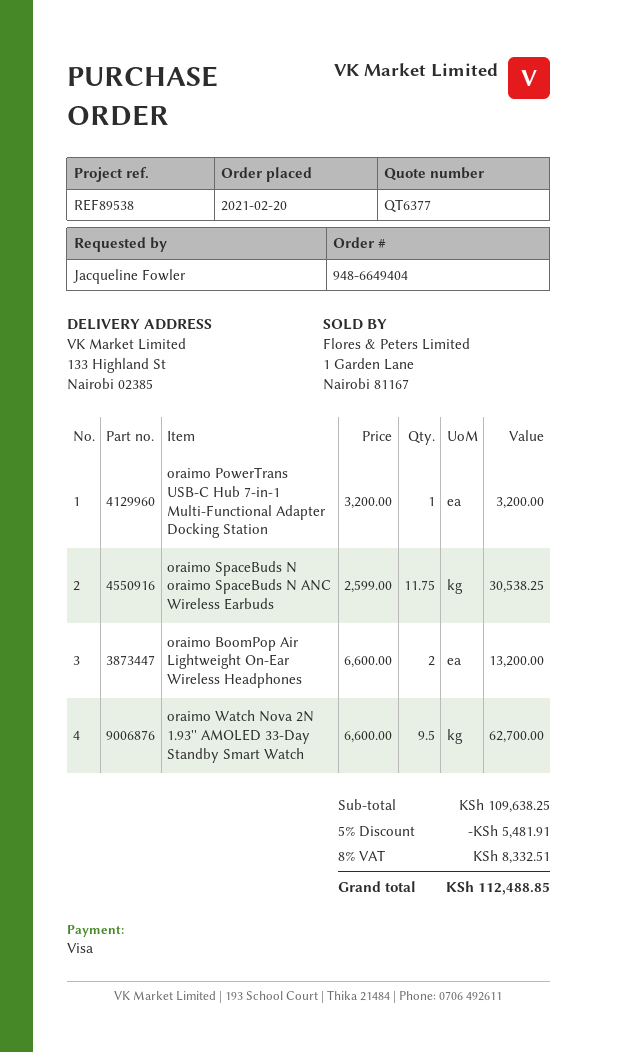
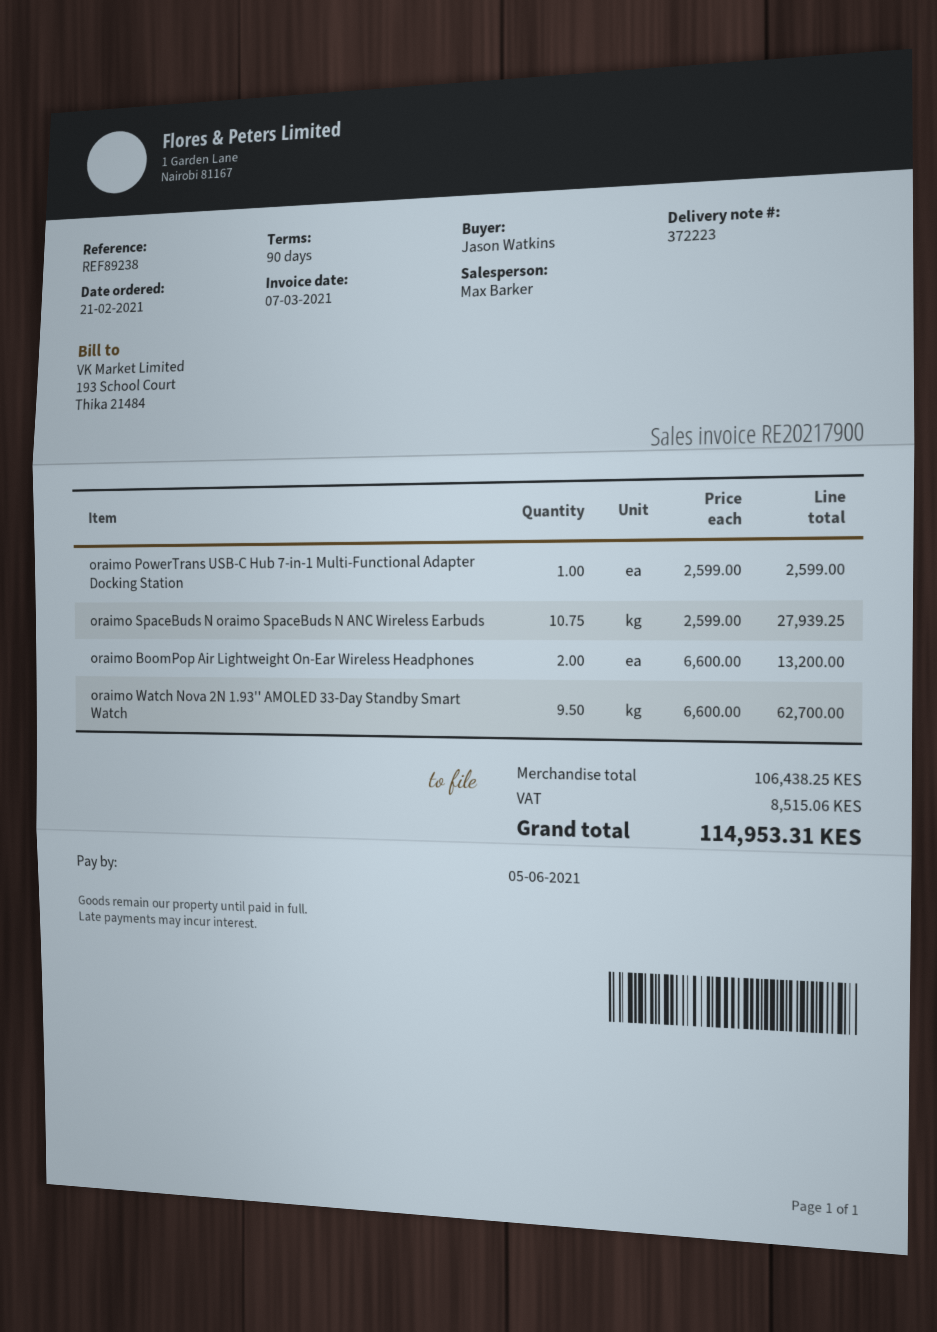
order date: 2021-02-20 -> 2021-02-21
reference: REF89538 -> REF89238
ordered by: Jacqueline Fowler -> Jason Watkins
oraimo PowerTrans USB-C Hub 7-in-1 Multi-Functional Adapter Docking Station: 1 x 3200.00 = 3200.00 -> 1 x 2599.00 = 2599.00
oraimo SpaceBuds N oraimo SpaceBuds N ANC Wireless Earbuds: 11.75 x 2599.00 = 30538.25 -> 10.75 x 2599.00 = 27939.25
subtotal: 109638.25 -> 106438.25
discount: 5% = 5481.91 -> none
tax: 8332.51 -> 8515.06
total: 112488.85 -> 114953.31

